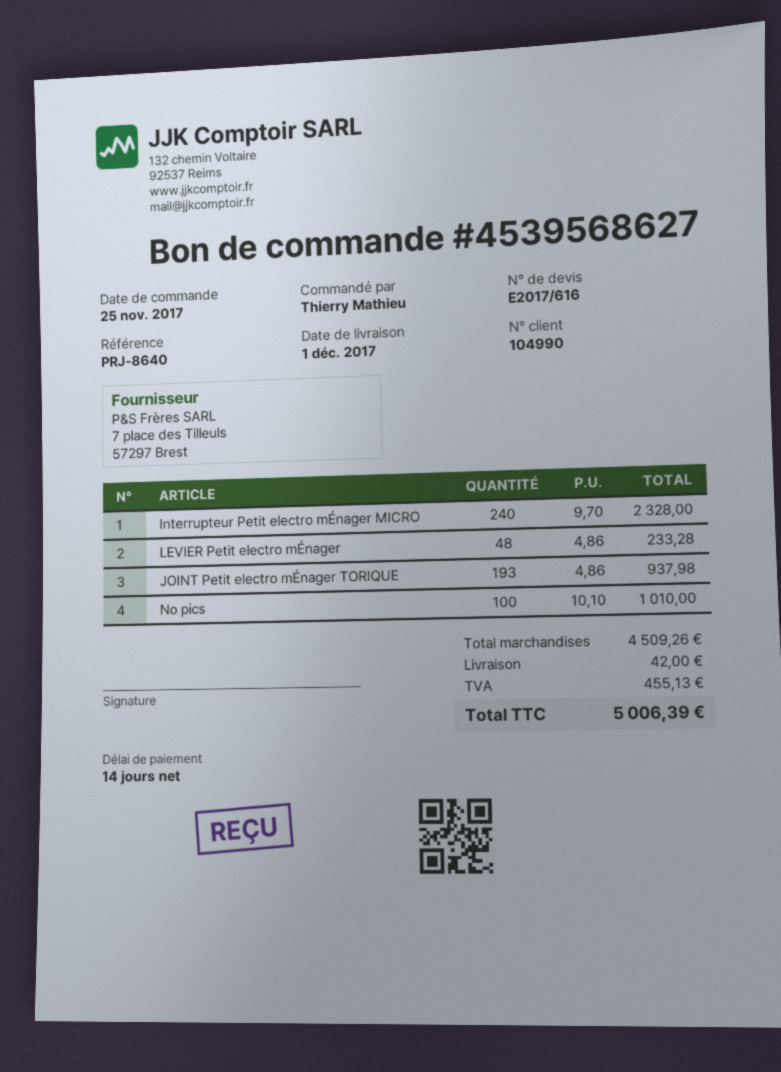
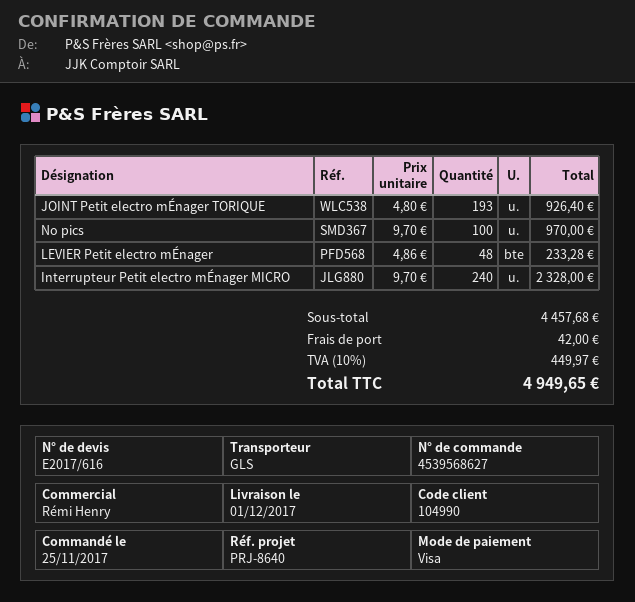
JOINT Petit electro mÉnager TORIQUE: 193 x 4.86 = 937.98 -> 193 x 4.80 = 926.40
No pics: 100 x 10.10 = 1010.00 -> 100 x 9.70 = 970.00
subtotal: 4509.26 -> 4457.68
tax: 455.13 -> 449.97
total: 5006.39 -> 4949.65

